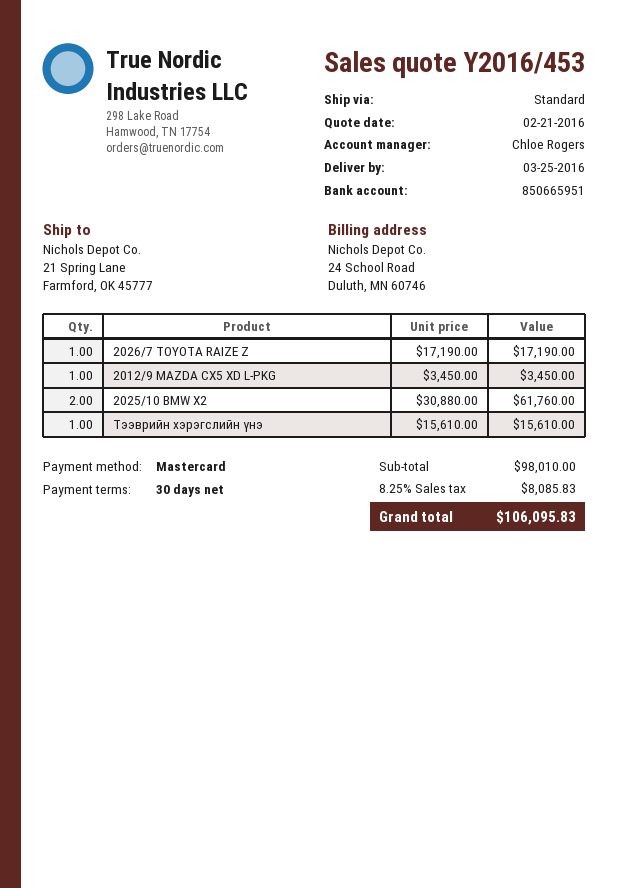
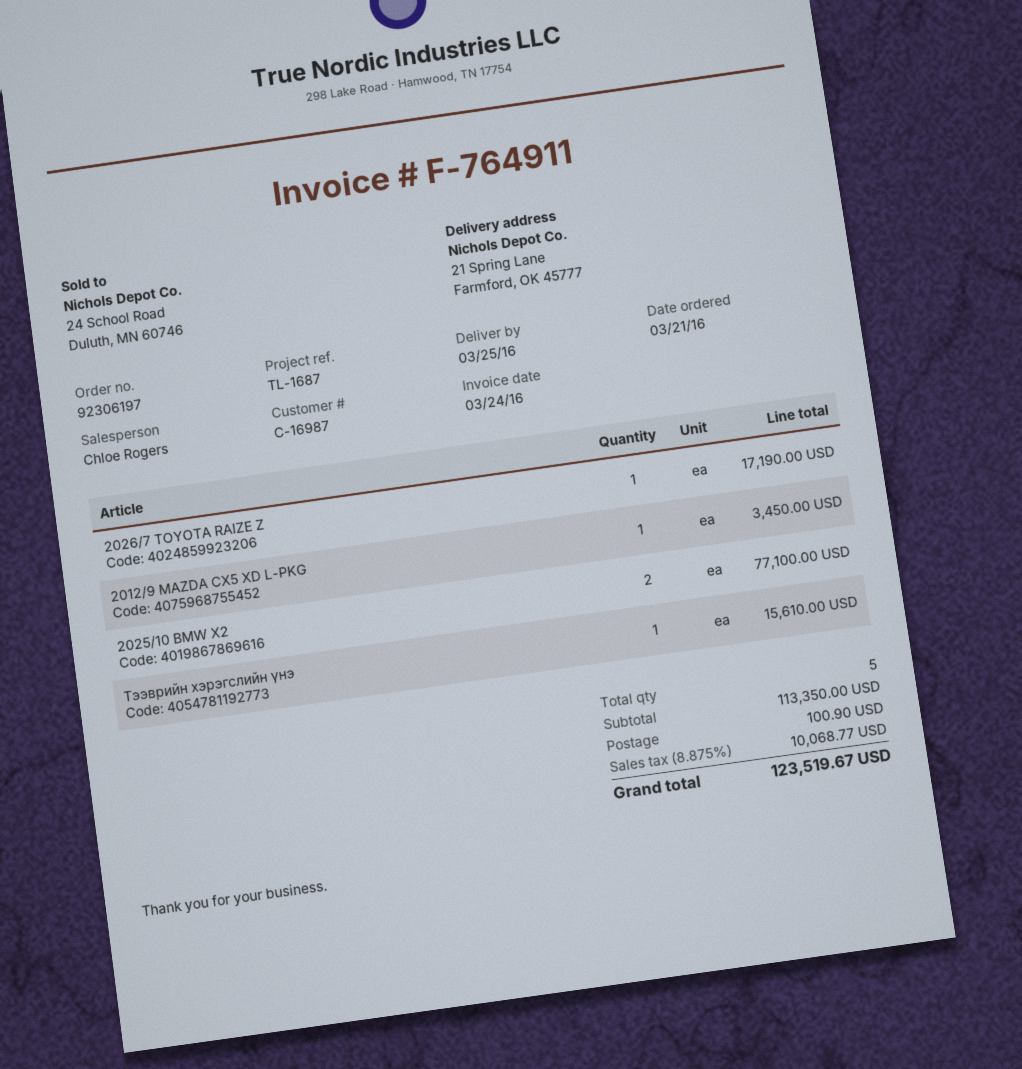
2025/10 BMW X2: 2 for 61760.00 -> 2 for 77100.00
subtotal: 98010.00 -> 113350.00
shipping: none -> 100.90
tax: 8.25% = 8085.83 -> 8.875% = 10068.77
total: 106095.83 -> 123519.67

